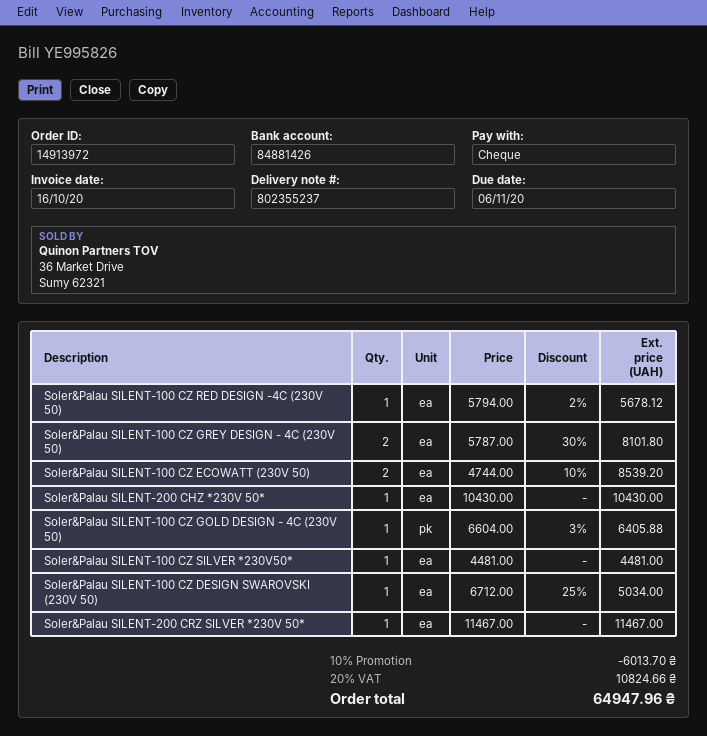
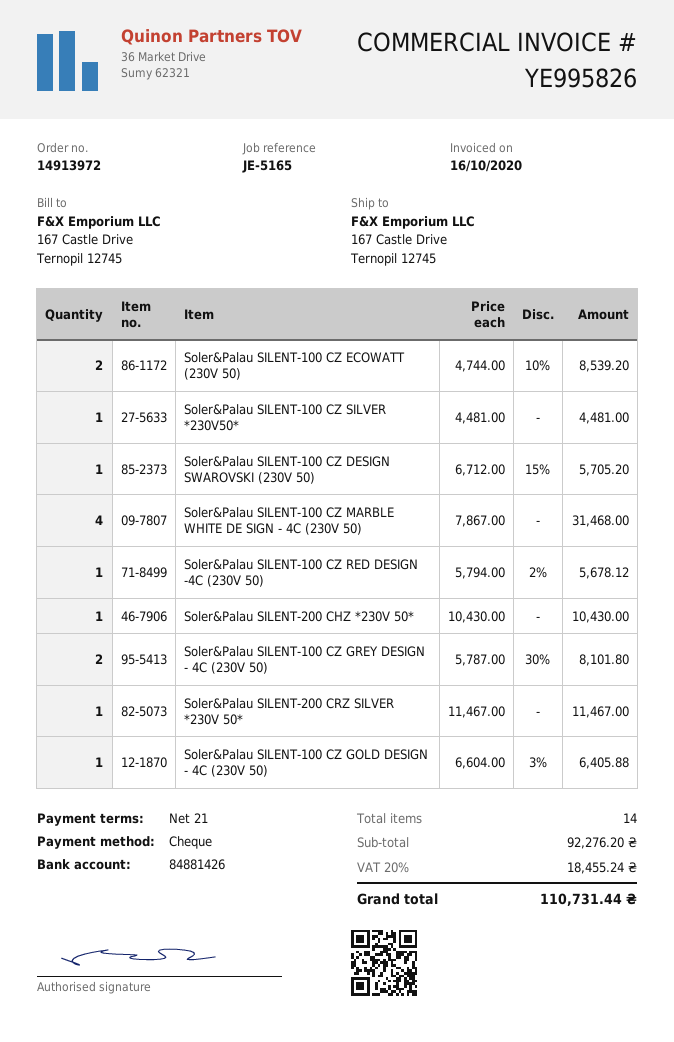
Soler&Palau SILENT-100 CZ DESIGN SWAROVSKI (230V 50): 1 x 6712.00 - 25% = 5034.00 -> 1 x 6712.00 - 15% = 5705.20
Soler&Palau SILENT-100 CZ MARBLE WHITE DE SIGN - 4C (230V 50): none -> 4 x 7867.00 = 31468.00
discount: 10% = 6013.70 -> none
tax: 20% = 10824.66 -> 20% = 18455.24
total: 64947.96 -> 110731.44

